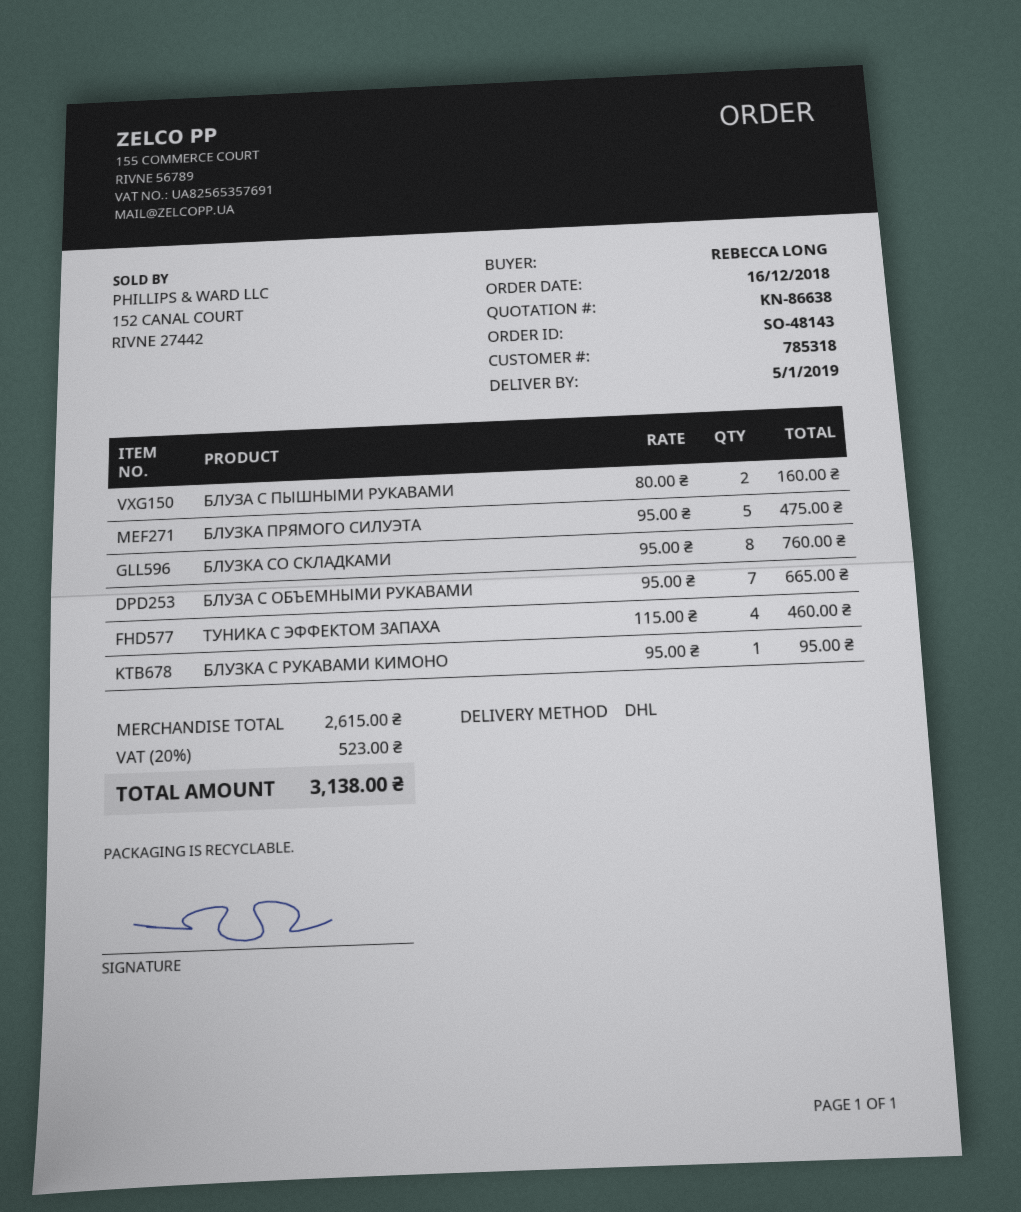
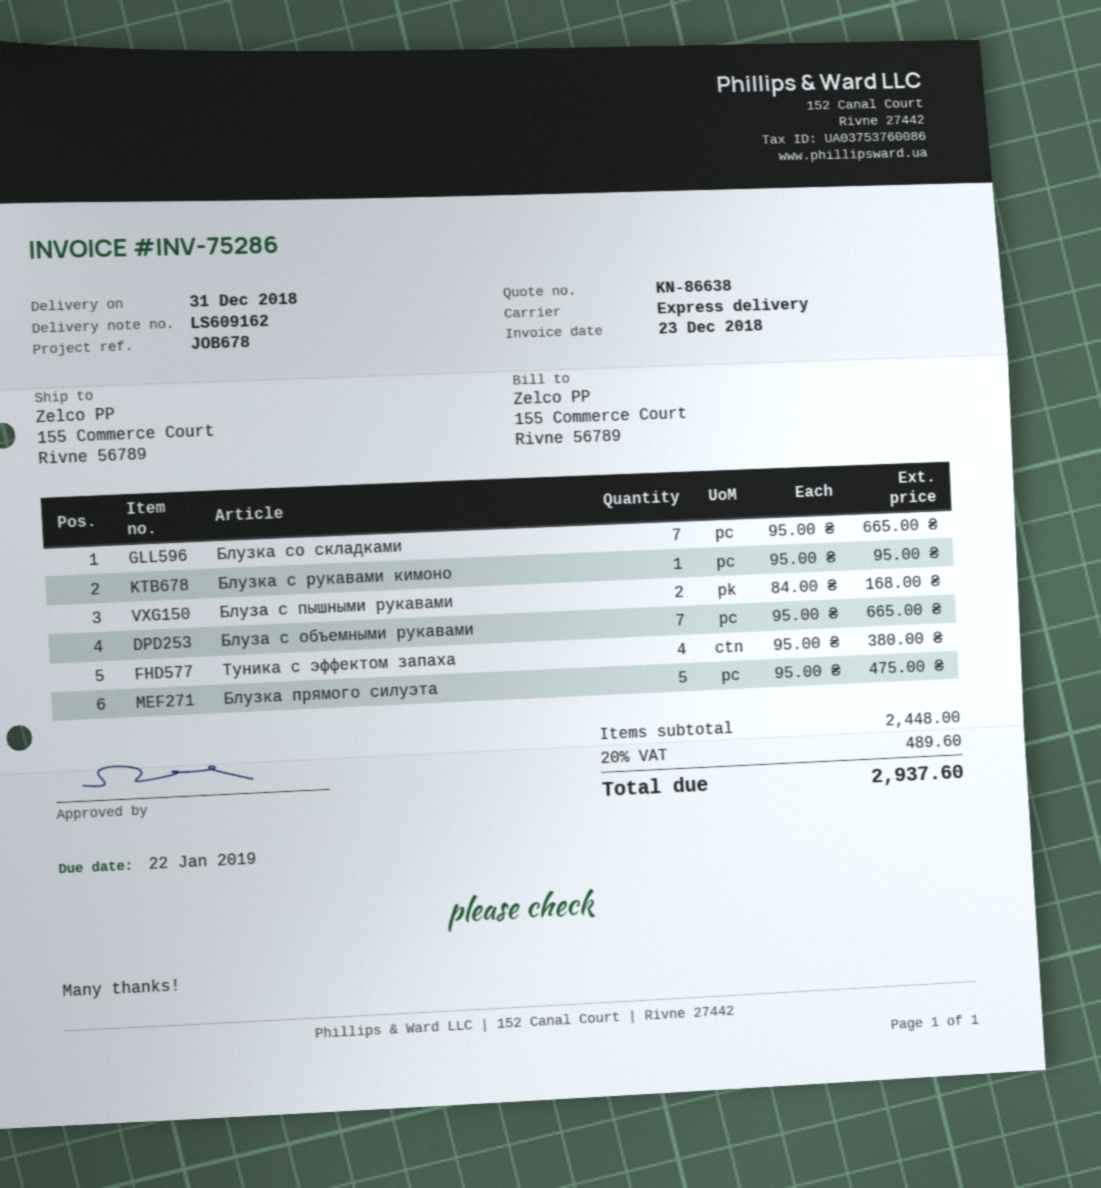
delivery date: 2019-01-05 -> 2018-12-31
shipping method: DHL -> express
БЛУЗА С ПЫШНЫМИ РУКАВАМИ: 2 x 80.00 = 160.00 -> 2 x 84.00 = 168.00
БЛУЗКА СО СКЛАДКАМИ: 8 x 95.00 = 760.00 -> 7 x 95.00 = 665.00
ТУНИКА С ЭФФЕКТОМ ЗАПАХА: 4 x 115.00 = 460.00 -> 4 x 95.00 = 380.00
subtotal: 2615.00 -> 2448.00
tax: 20% = 523.00 -> 20% = 489.60
total: 3138.00 -> 2937.60

